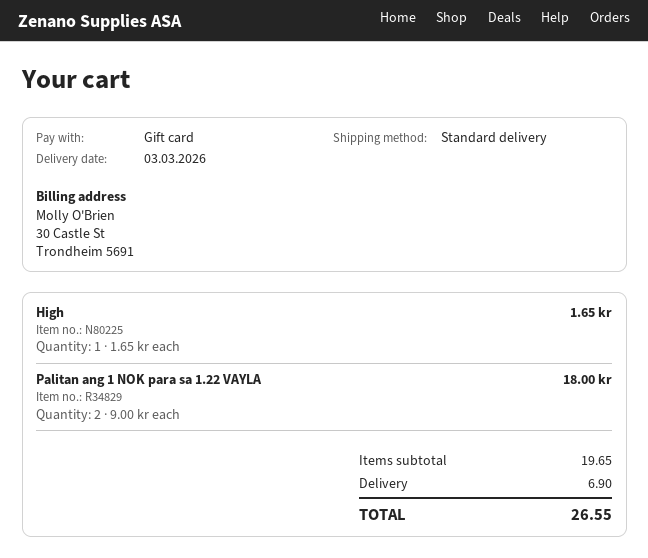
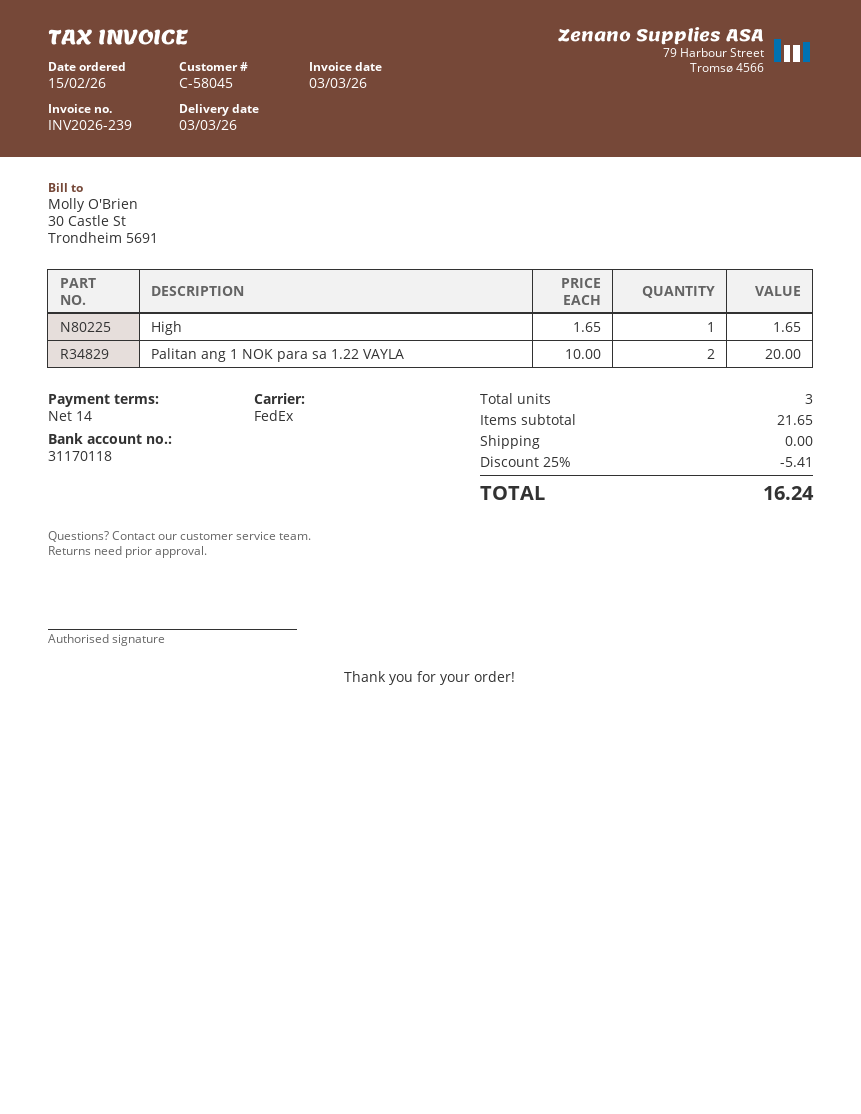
shipping method: standard -> FedEx
Palitan ang 1 NOK para sa 1.22 VAYLA: 2 x 9.00 = 18.00 -> 2 x 10.00 = 20.00
subtotal: 19.65 -> 21.65
discount: none -> 25% = 5.41
shipping: 6.90 -> 0.00
total: 26.55 -> 16.24

